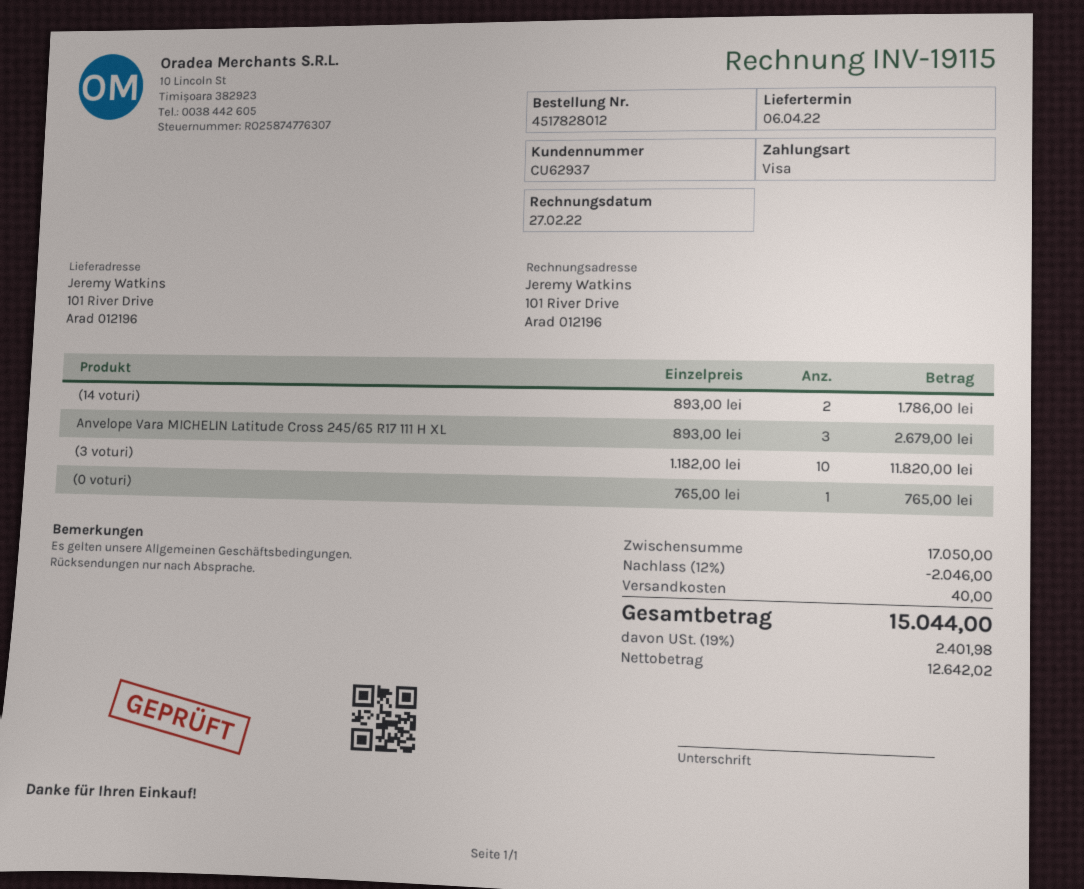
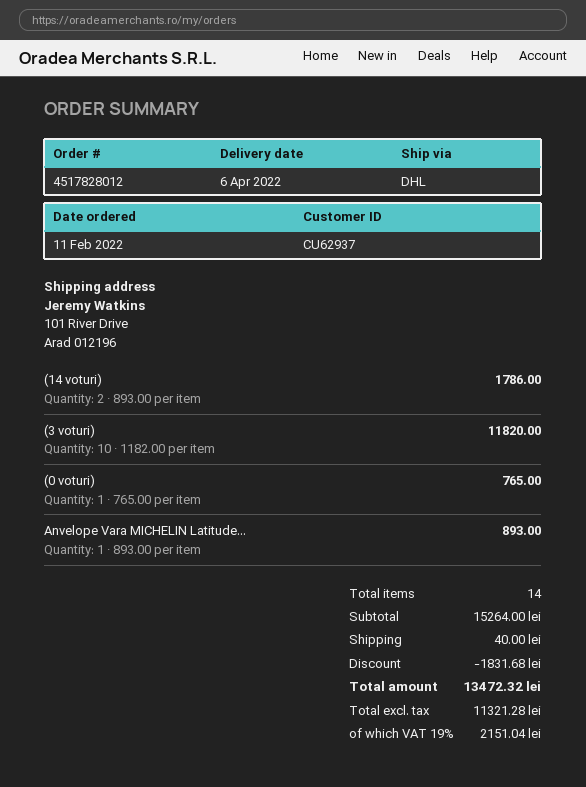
Anvelope Vara MICHELIN Latitude Cross 245/65 R17 111 H XL: 3 x 893.00 = 2679.00 -> 1 x 893.00 = 893.00
subtotal: 17050.00 -> 15264.00
discount: 2046.00 -> 1831.68
net: 12642.02 -> 11321.28
tax: 19% = 2401.98 -> 19% = 2151.04
total: 15044.00 -> 13472.32

